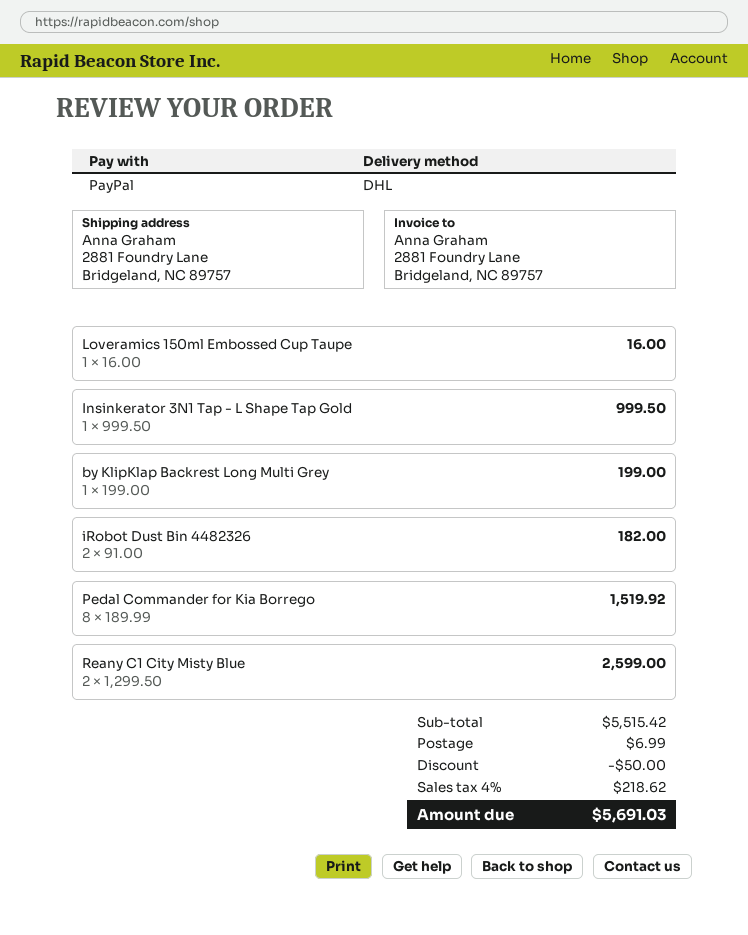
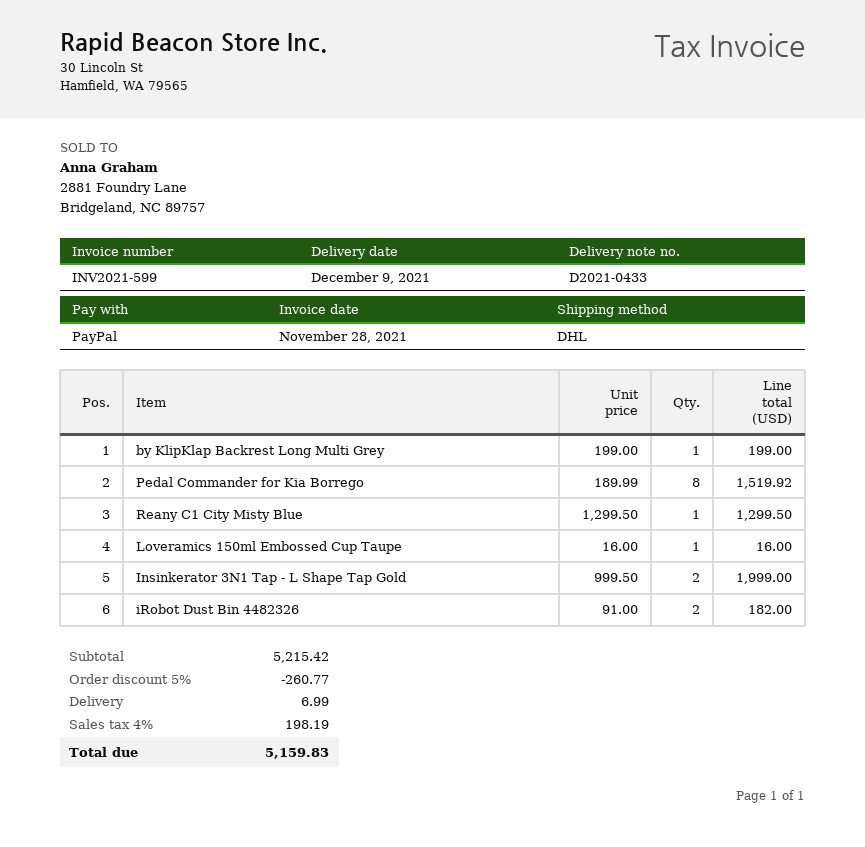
Insinkerator 3N1 Tap - L Shape Tap Gold: 1 x 999.50 = 999.50 -> 2 x 999.50 = 1999.00
Reany C1 City Misty Blue: 2 x 1299.50 = 2599.00 -> 1 x 1299.50 = 1299.50
subtotal: 5515.42 -> 5215.42
discount: 50.00 -> 260.77
tax: 4% = 218.62 -> 4% = 198.19
total: 5691.03 -> 5159.83

